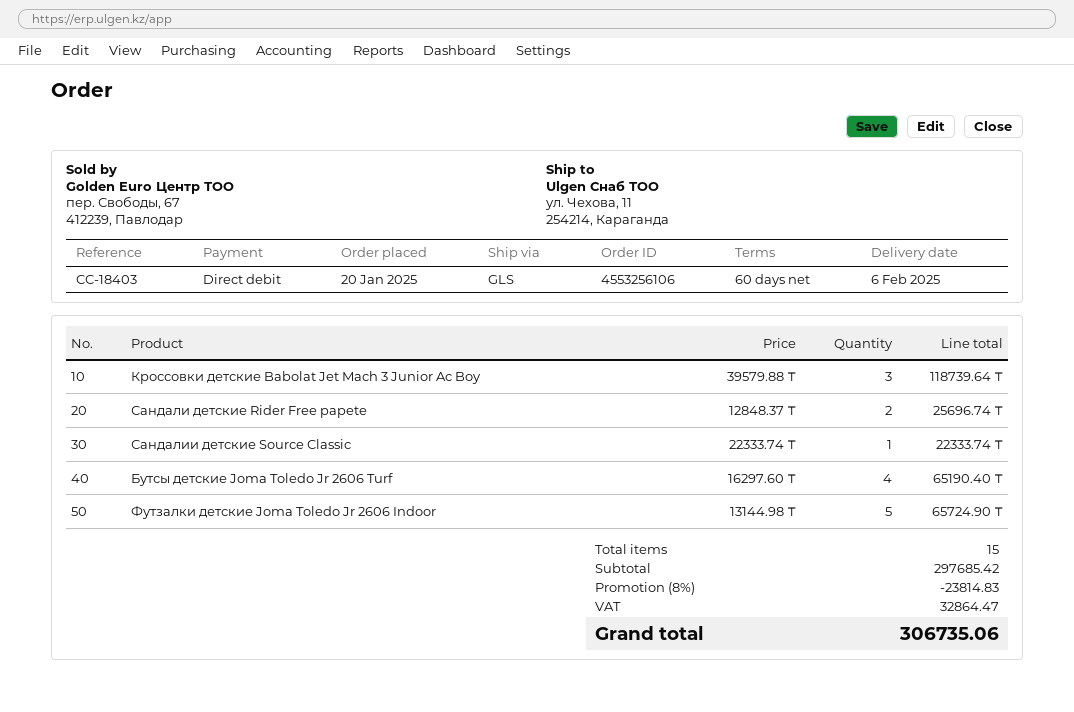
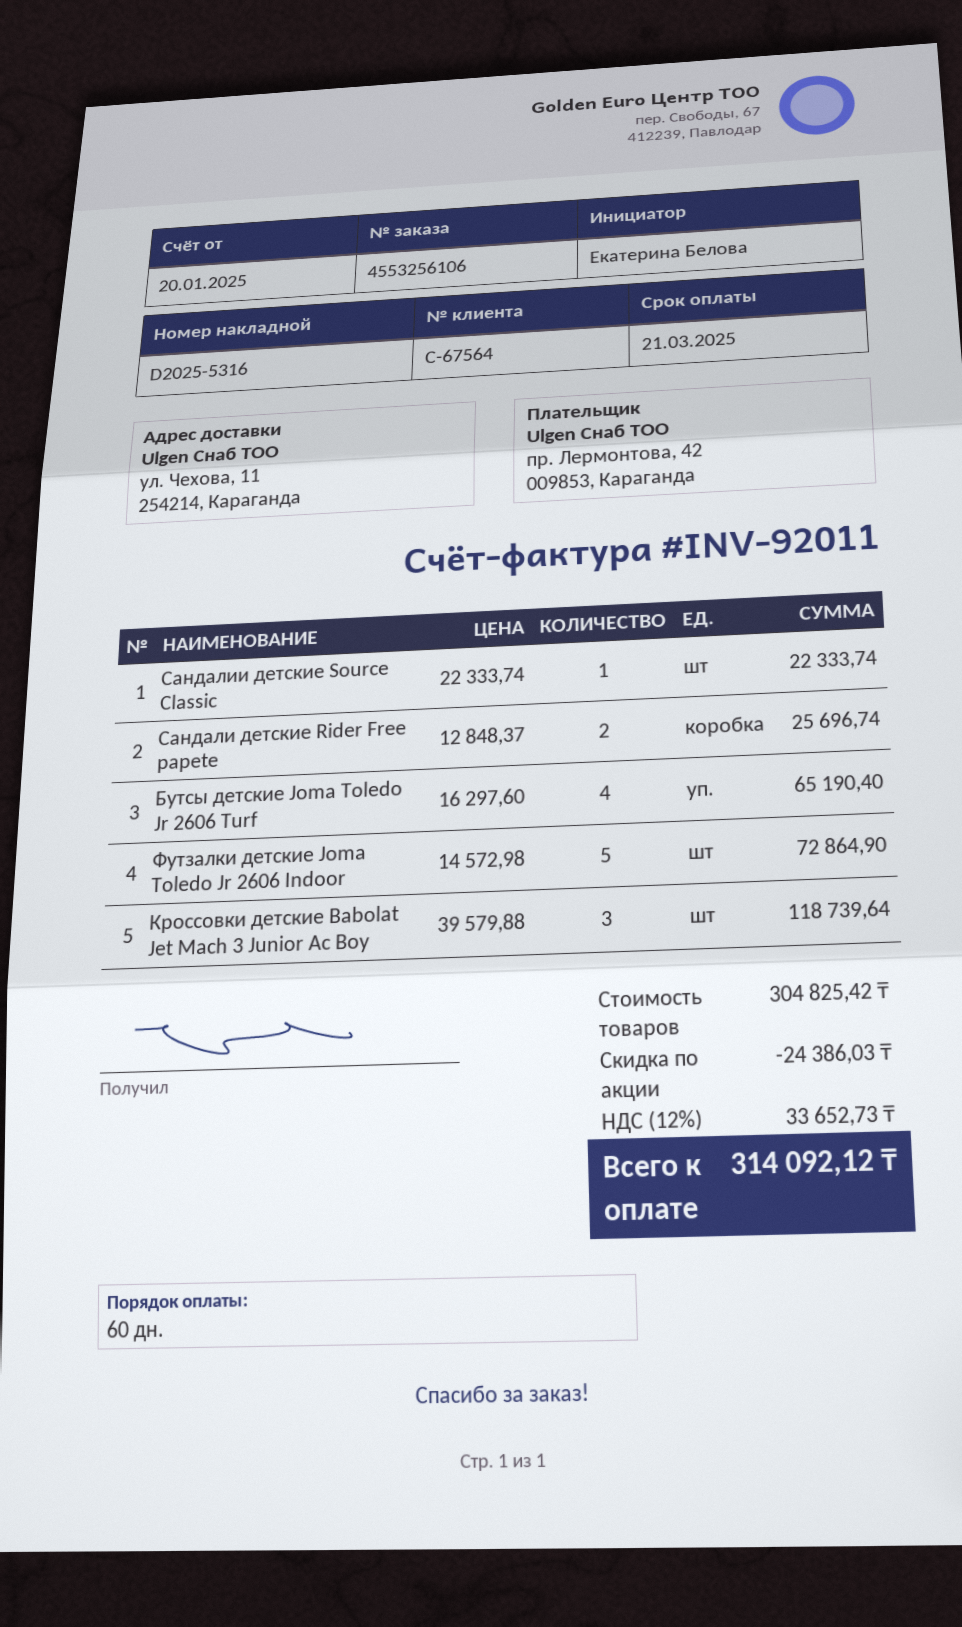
Футзалки детские Joma Toledo Jr 2606 Indoor: 5 x 13144.98 = 65724.90 -> 5 x 14572.98 = 72864.90
subtotal: 297685.42 -> 304825.42
discount: 23814.83 -> 24386.03
tax: 32864.47 -> 33652.73
total: 306735.06 -> 314092.12

